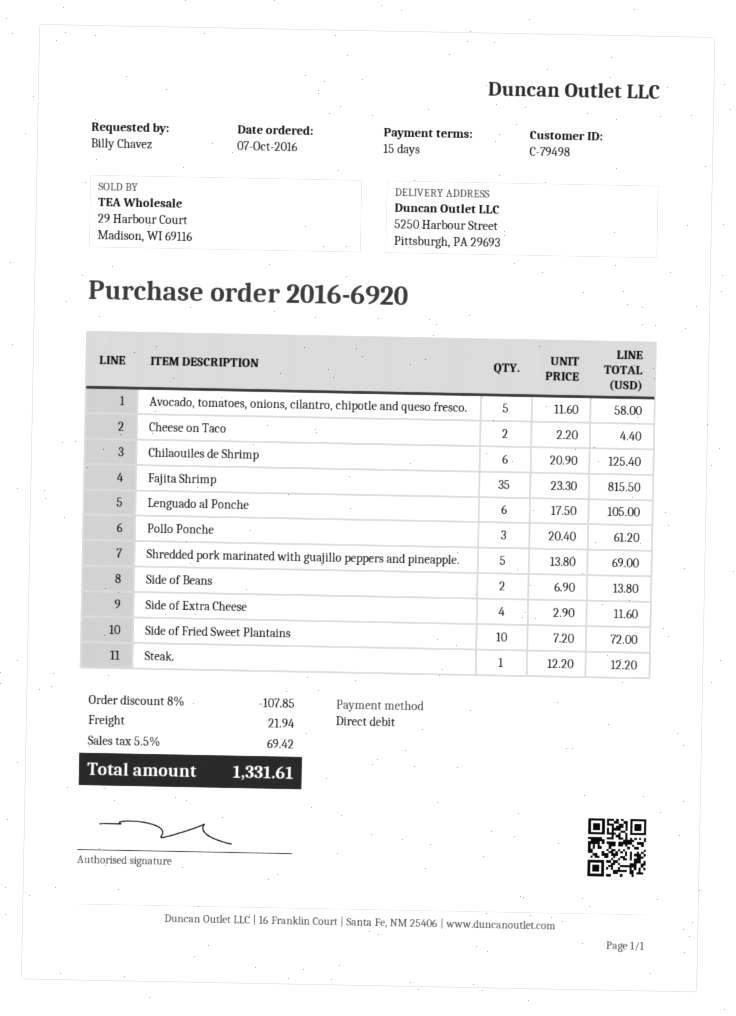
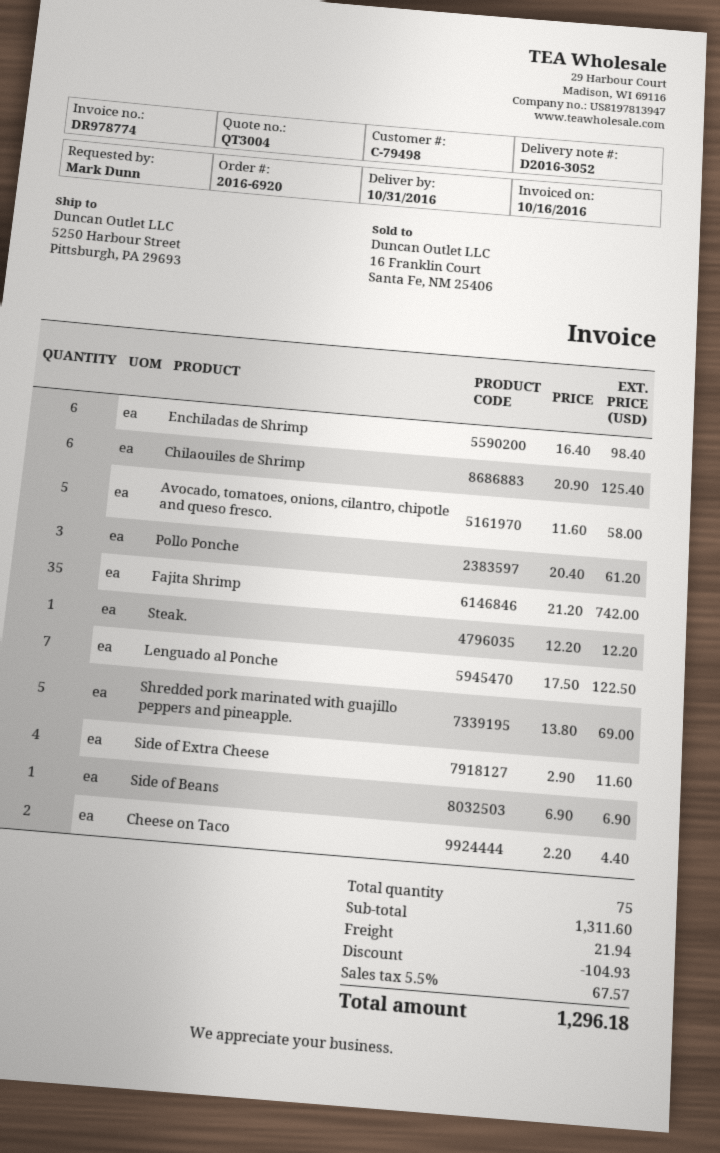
ordered by: Billy Chavez -> Mark Dunn
Fajita Shrimp: 35 x 23.30 = 815.50 -> 35 x 21.20 = 742.00
Lenguado al Ponche: 6 x 17.50 = 105.00 -> 7 x 17.50 = 122.50
Side of Beans: 2 x 6.90 = 13.80 -> 1 x 6.90 = 6.90
Side of Fried Sweet Plantains: 10 x 7.20 = 72.00 -> none
Enchiladas de Shrimp: none -> 6 x 16.40 = 98.40
discount: 107.85 -> 104.93
tax: 5.5% = 69.42 -> 5.5% = 67.57
total: 1331.61 -> 1296.18

